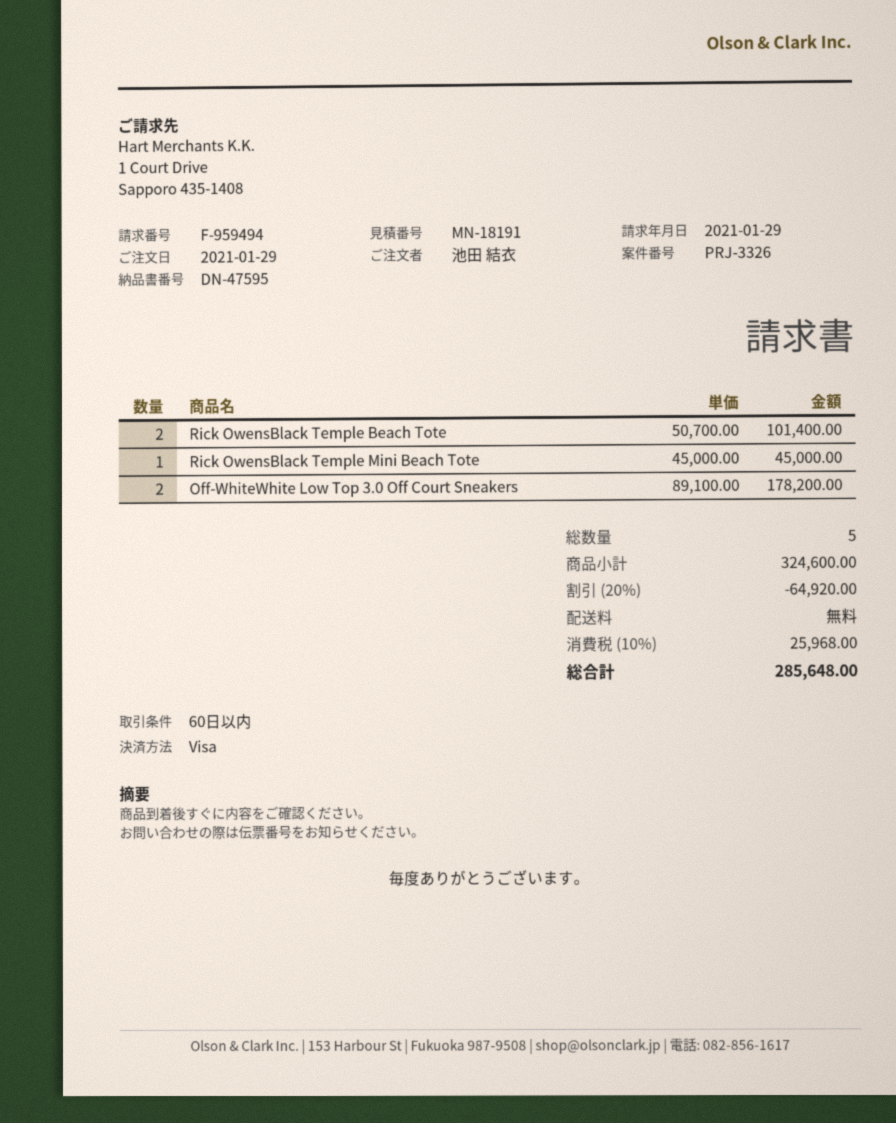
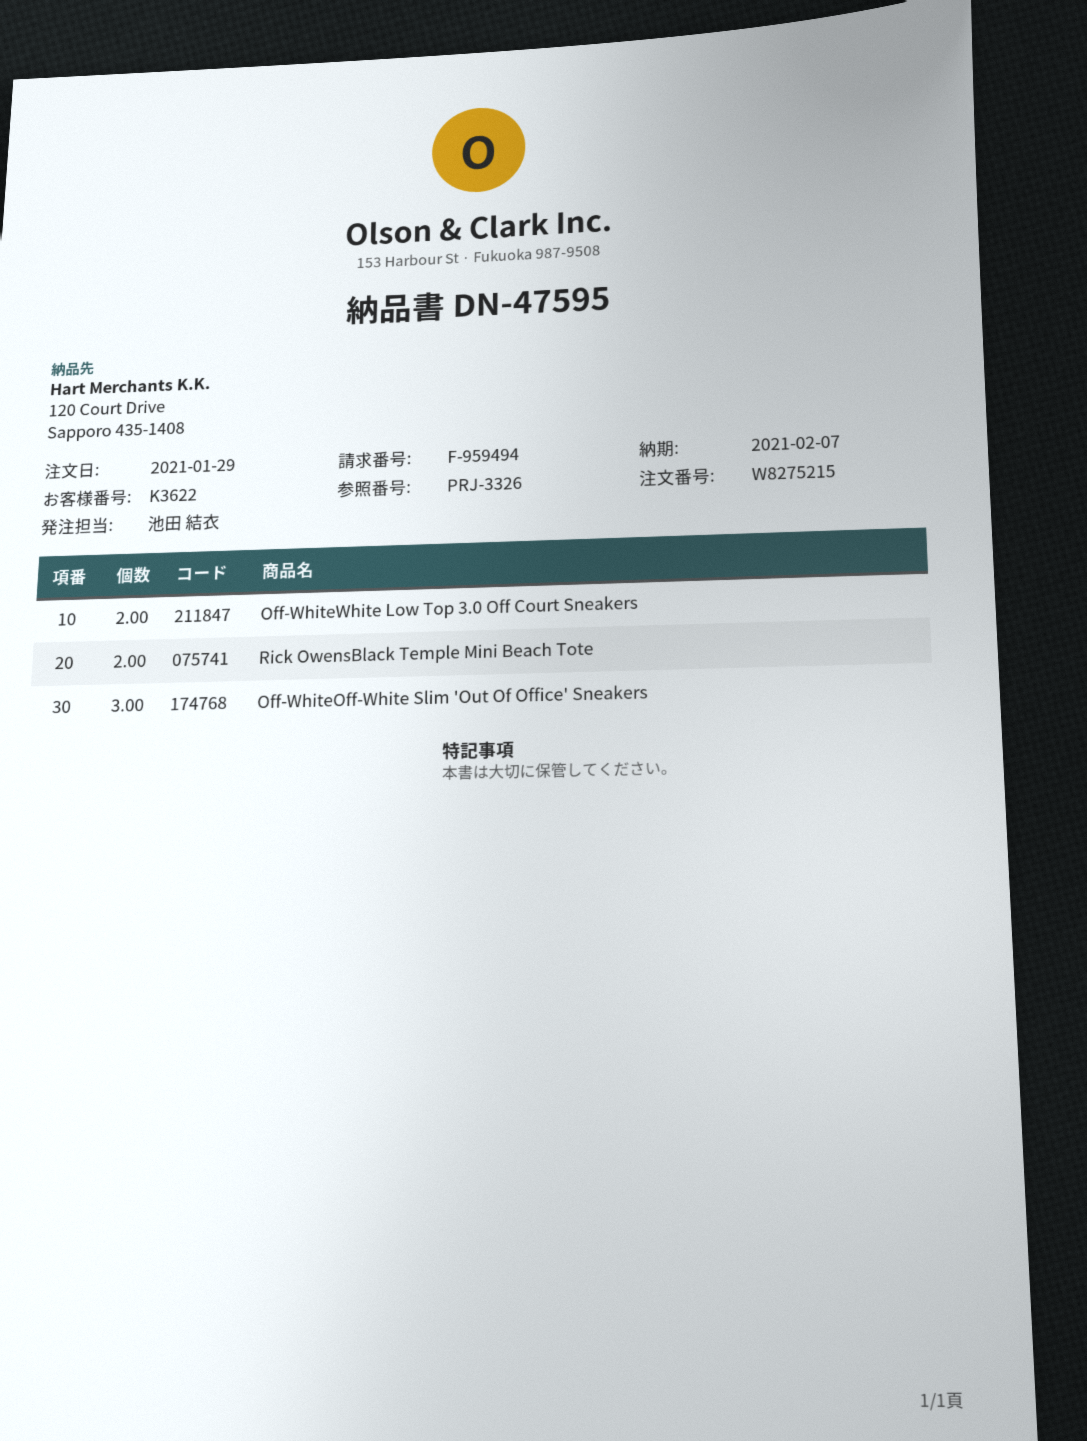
Rick OwensBlack Temple Beach Tote: 2 -> none
Rick OwensBlack Temple Mini Beach Tote: 1 -> 2
Off-WhiteOff-White Slim 'Out Of Office' Sneakers: none -> 3

